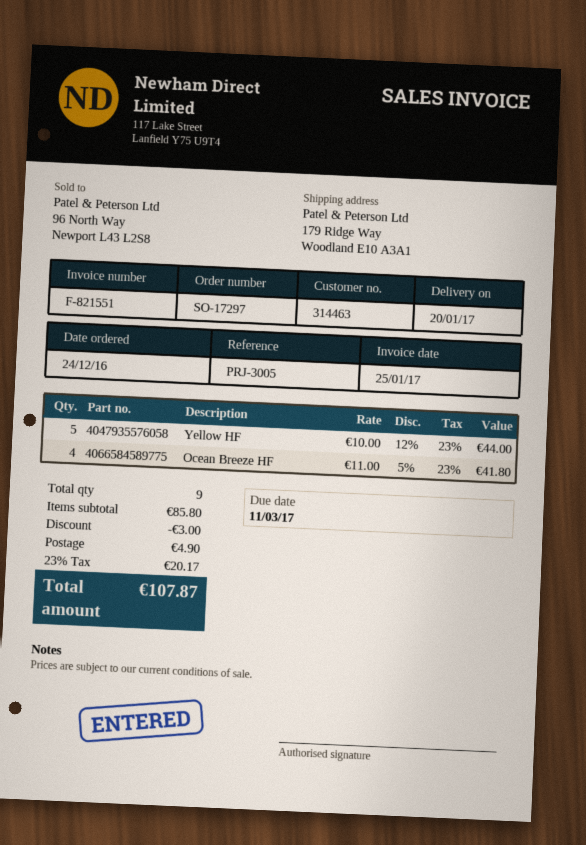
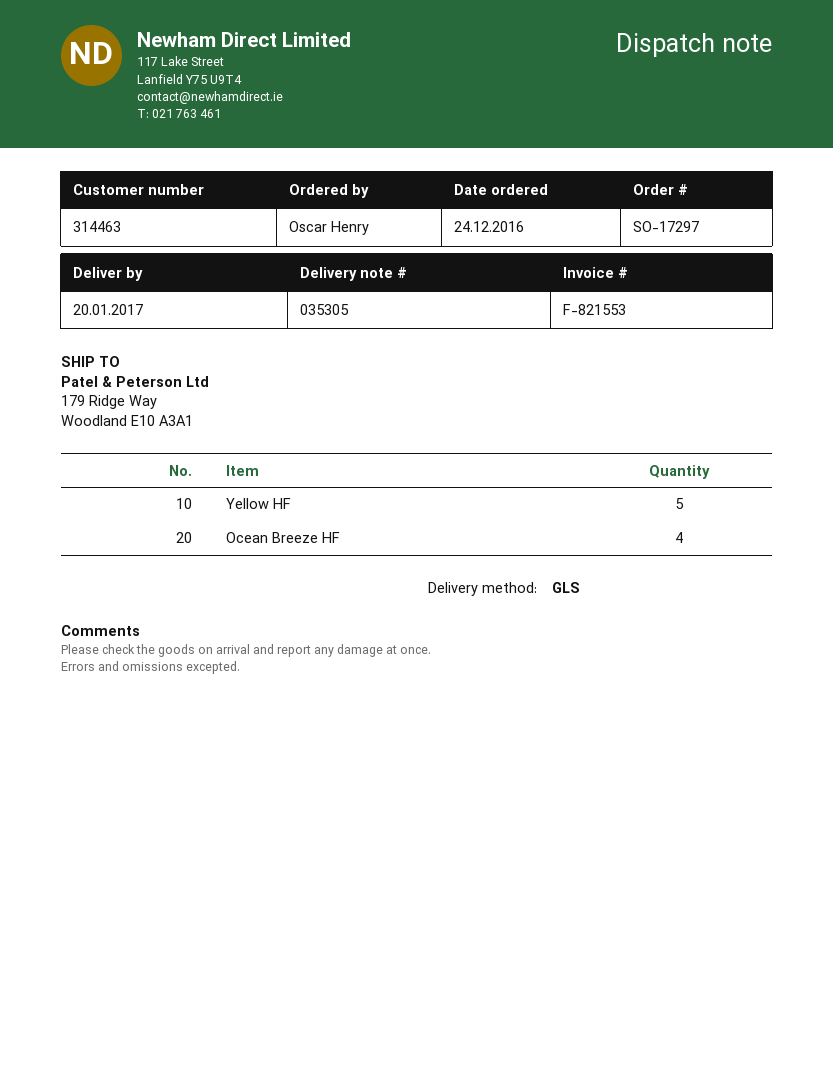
invoice number: F-821551 -> F-821553

